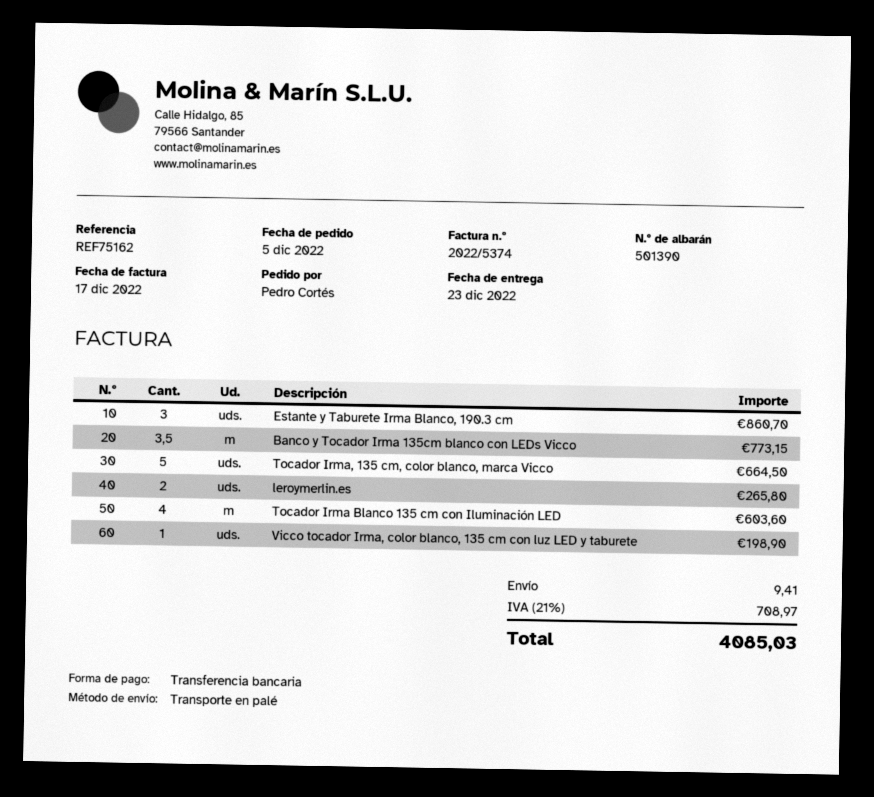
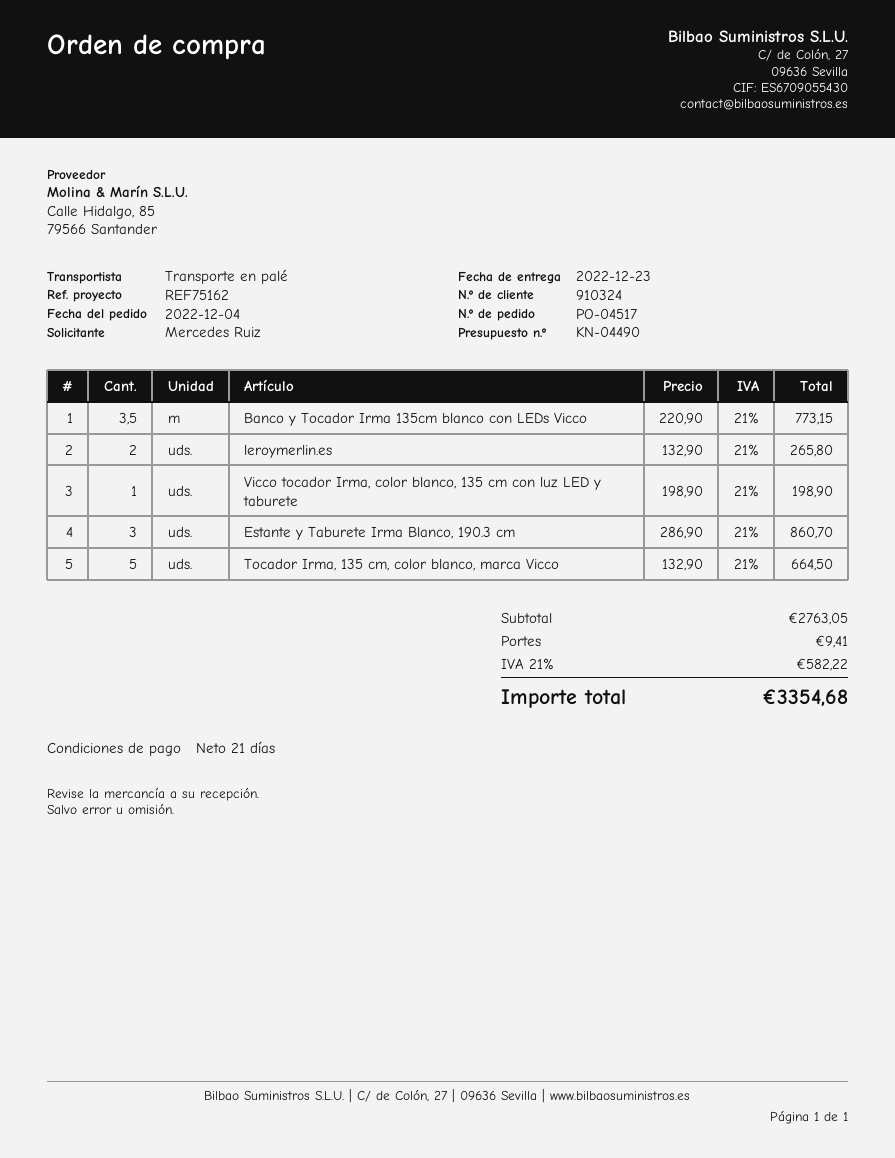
order date: 2022-12-05 -> 2022-12-04
ordered by: Pedro Cortés -> Mercedes Ruiz
Tocador Irma Blanco 135 cm con Iluminación LED: 4 for 603.60 -> none
tax: 21% = 708.97 -> 21% = 582.22
total: 4085.03 -> 3354.68

